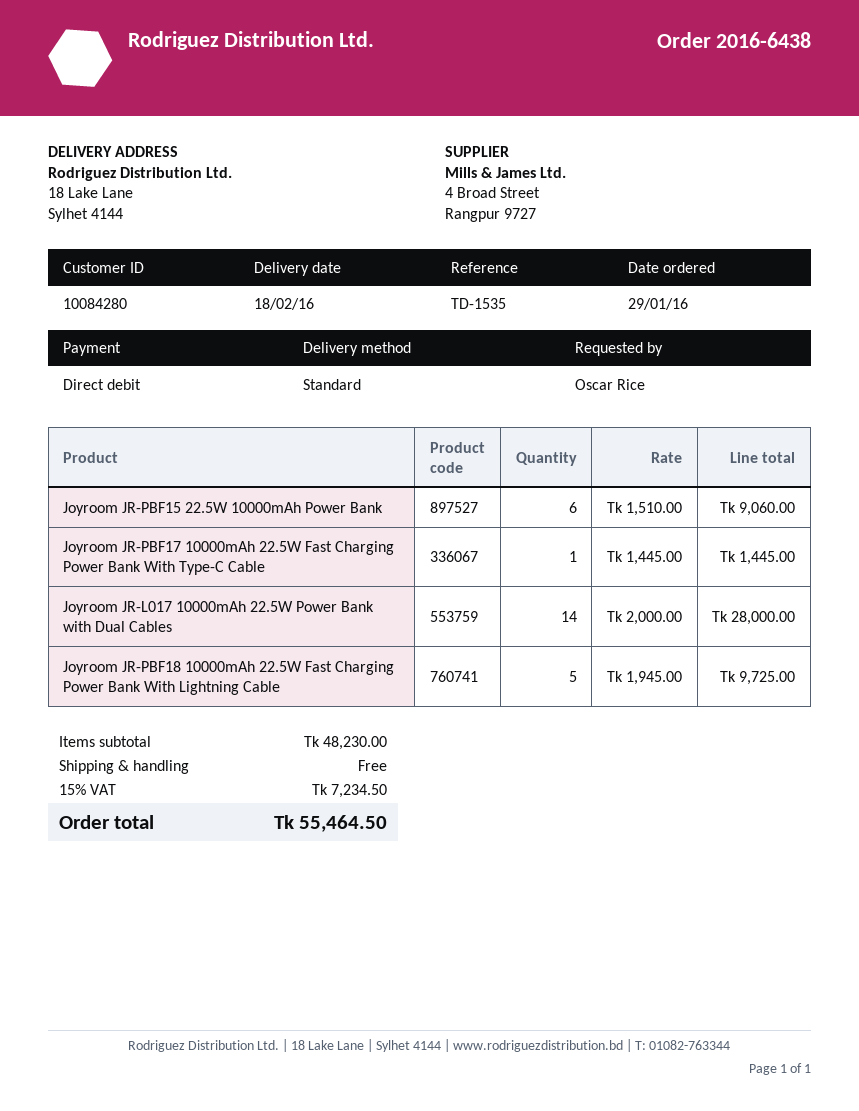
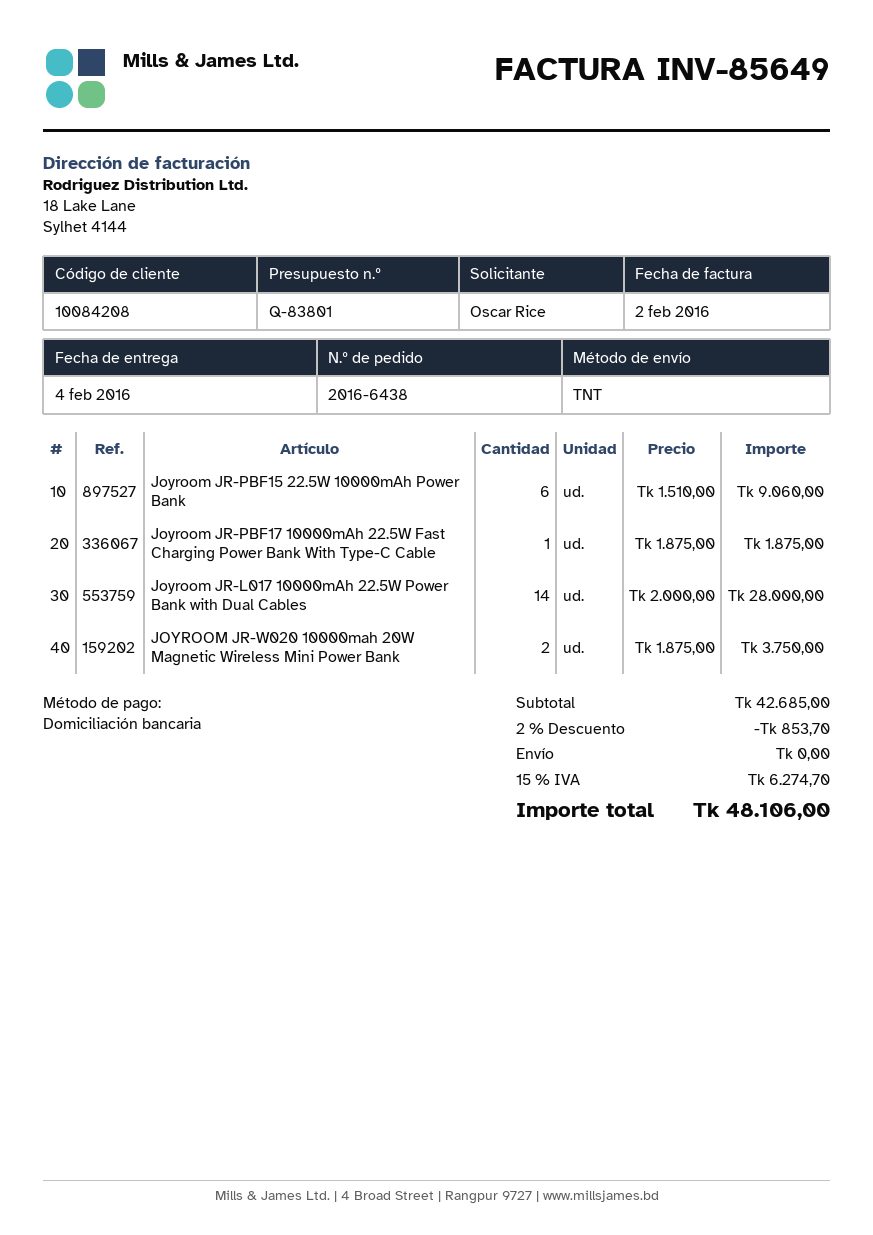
delivery date: 2016-02-18 -> 2016-02-04
customer number: 10084280 -> 10084208
shipping method: standard -> TNT
Joyroom JR-PBF17 10000mAh 22.5W Fast Charging Power Bank With Type-C Cable: 1 x 1445.00 = 1445.00 -> 1 x 1875.00 = 1875.00
Joyroom JR-PBF18 10000mAh 22.5W Fast Charging Power Bank With Lightning Cable: 5 x 1945.00 = 9725.00 -> none
JOYROOM JR-W020 10000mah 20W Magnetic Wireless Mini Power Bank: none -> 2 x 1875.00 = 3750.00
subtotal: 48230.00 -> 42685.00
discount: none -> 2% = 853.70
tax: 15% = 7234.50 -> 15% = 6274.70
total: 55464.50 -> 48106.00

